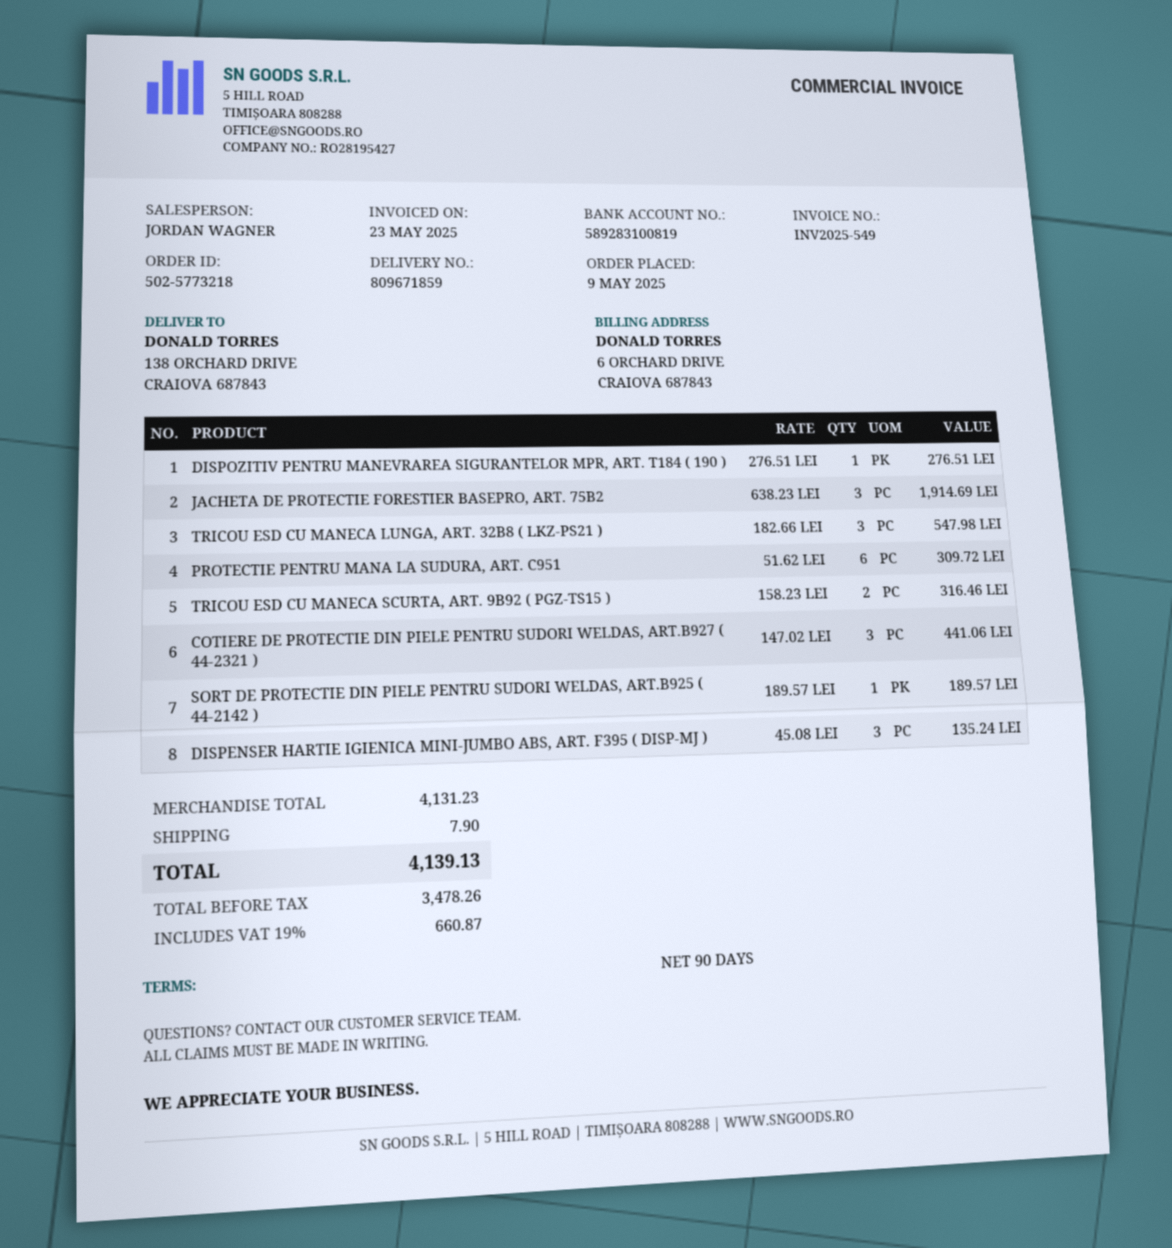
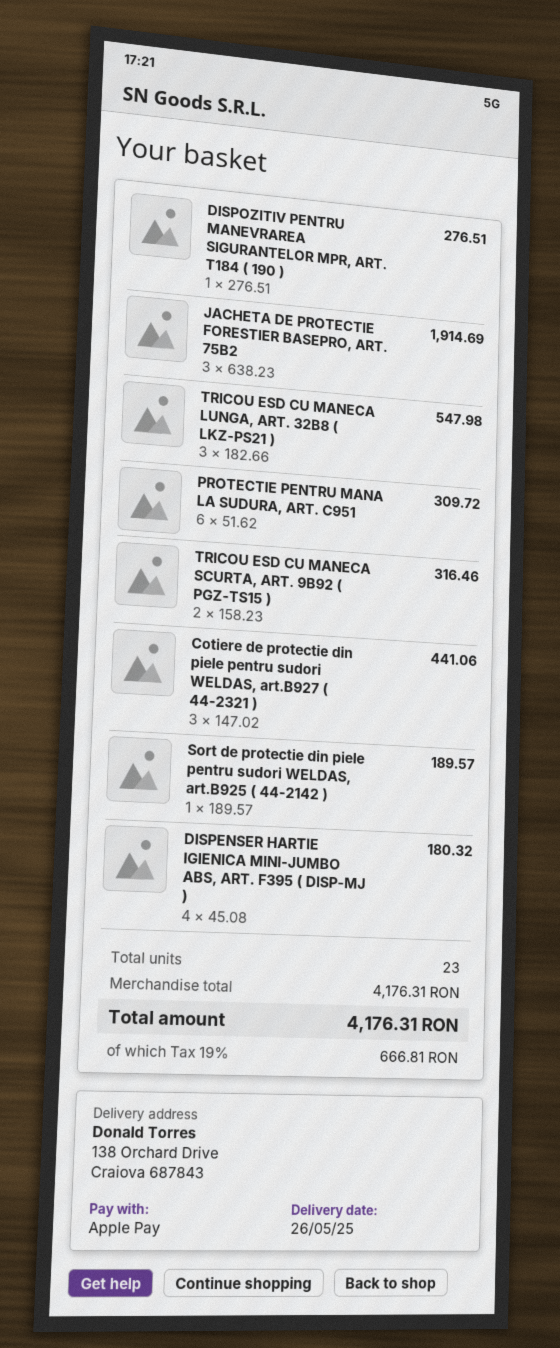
DISPENSER HARTIE IGIENICA MINI-JUMBO ABS, ART. F395 ( DISP-MJ ): 3 x 45.08 = 135.24 -> 4 x 45.08 = 180.32
subtotal: 4131.23 -> 4176.31
shipping: 7.90 -> none
tax: 19% = 660.87 -> 19% = 666.81
total: 4139.13 -> 4176.31

